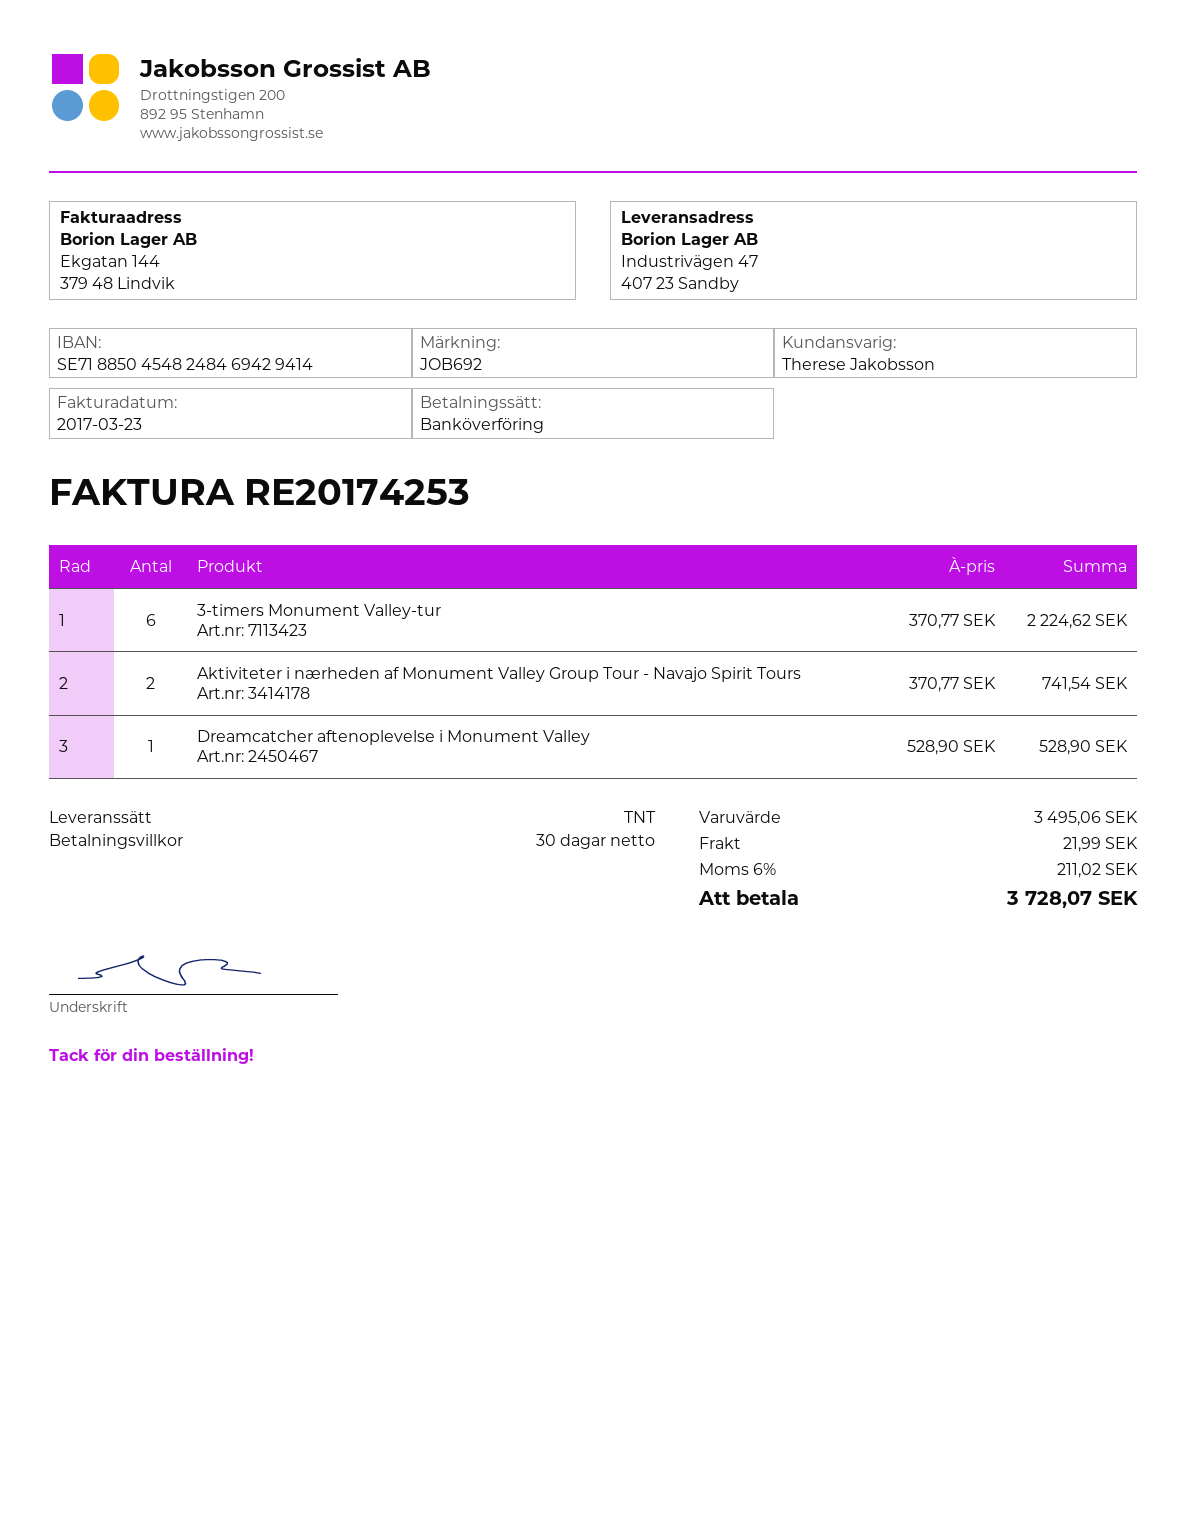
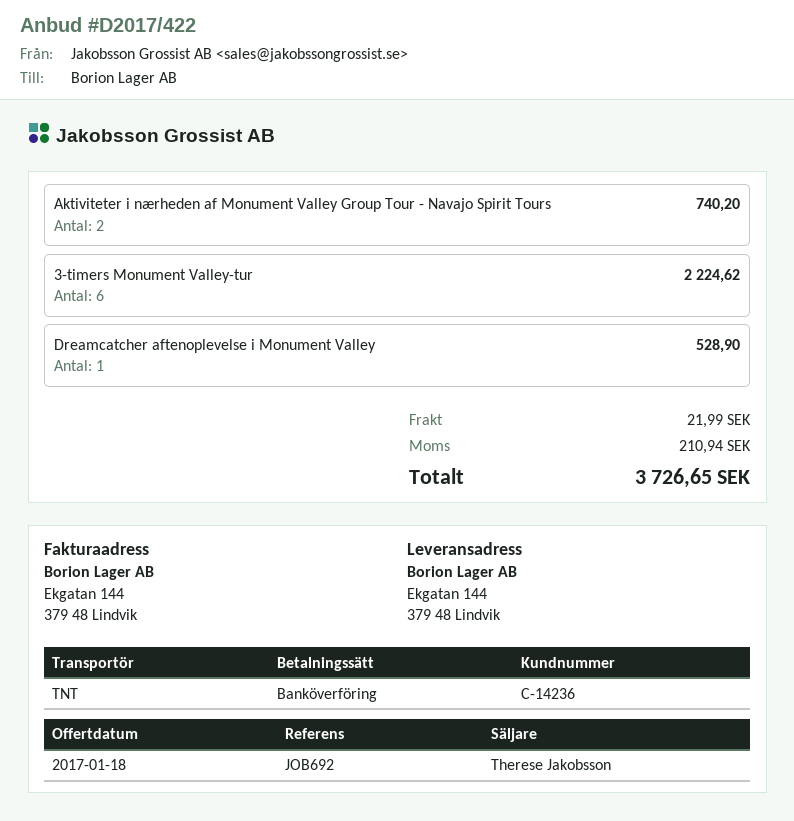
ship to: Industrivägen 47, 407 23 Sandby -> Ekgatan 144, 379 48 Lindvik
Aktiviteter i nærheden af Monument Valley Group Tour - Navajo Spirit Tours: 2 for 741.54 -> 2 for 740.20
tax: 211.02 -> 210.94
total: 3728.07 -> 3726.65

